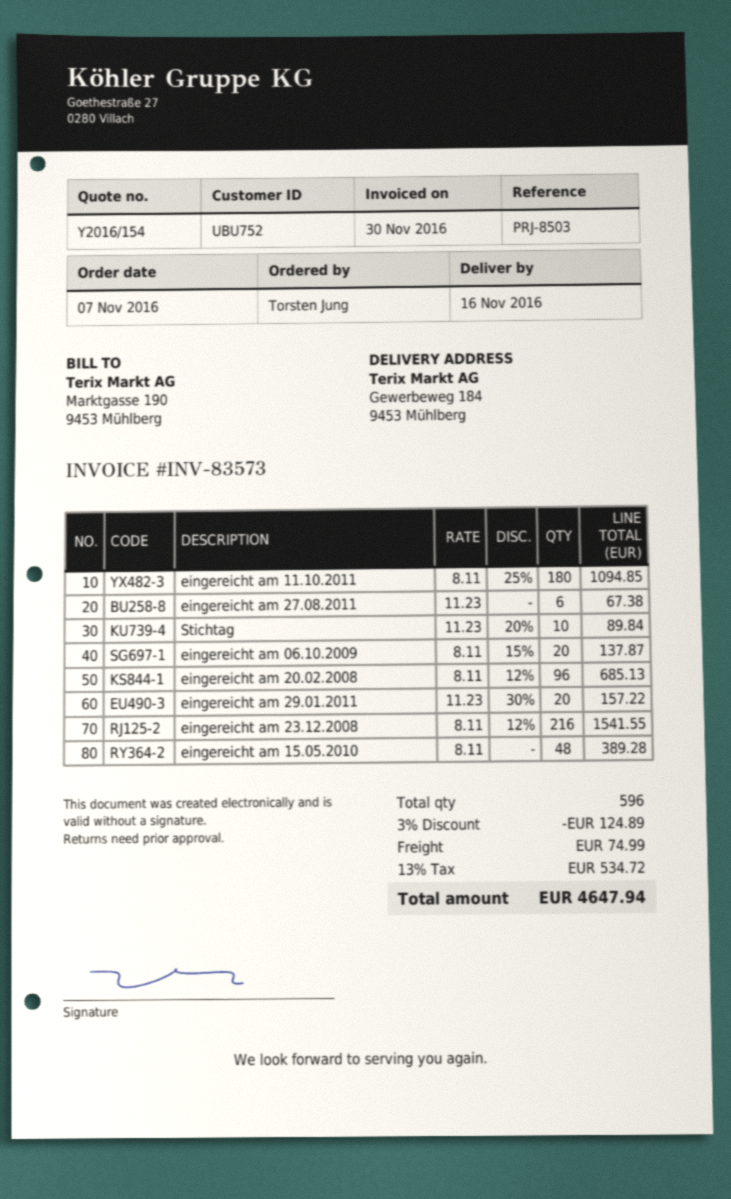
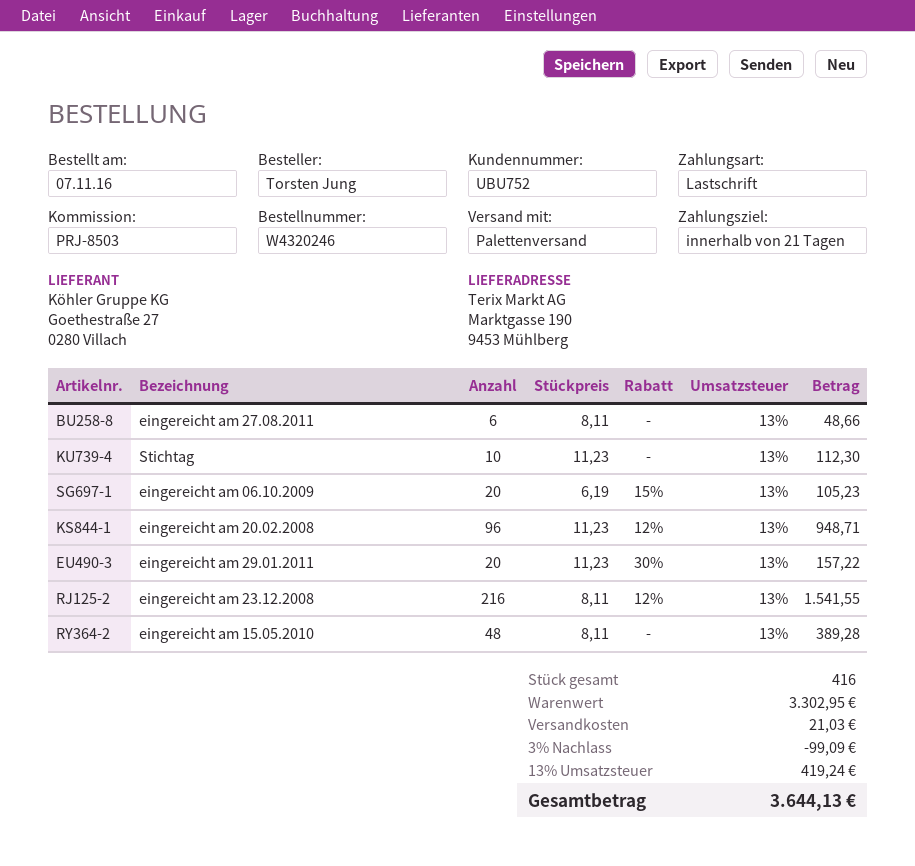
ship to: Gewerbeweg 184, 9453 Mühlberg -> Marktgasse 190, 9453 Mühlberg
eingereicht am 11.10.2011: 180 x 8.11 - 25% = 1094.85 -> none
eingereicht am 27.08.2011: 6 x 11.23 = 67.38 -> 6 x 8.11 = 48.66
Stichtag: 10 x 11.23 - 20% = 89.84 -> 10 x 11.23 = 112.30
eingereicht am 06.10.2009: 20 x 8.11 - 15% = 137.87 -> 20 x 6.19 - 15% = 105.23
eingereicht am 20.02.2008: 96 x 8.11 - 12% = 685.13 -> 96 x 11.23 - 12% = 948.71
total quantity: 596 -> 416
discount: 3% = 124.89 -> 3% = 99.09
shipping: 74.99 -> 21.03
tax: 13% = 534.72 -> 13% = 419.24
total: 4647.94 -> 3644.13

